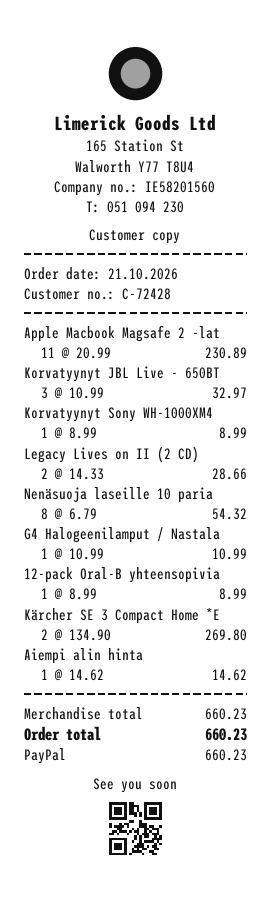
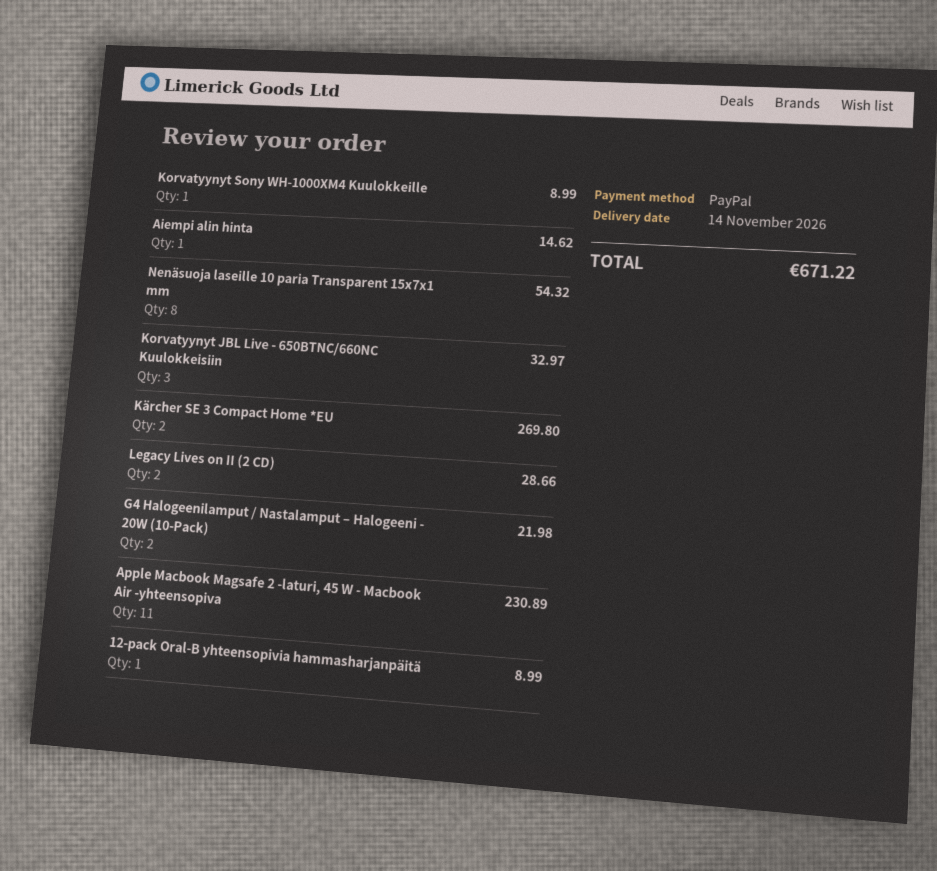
G4 Halogeenilamput / Nastala: 1 for 10.99 -> 2 for 21.98
total: 660.23 -> 671.22

